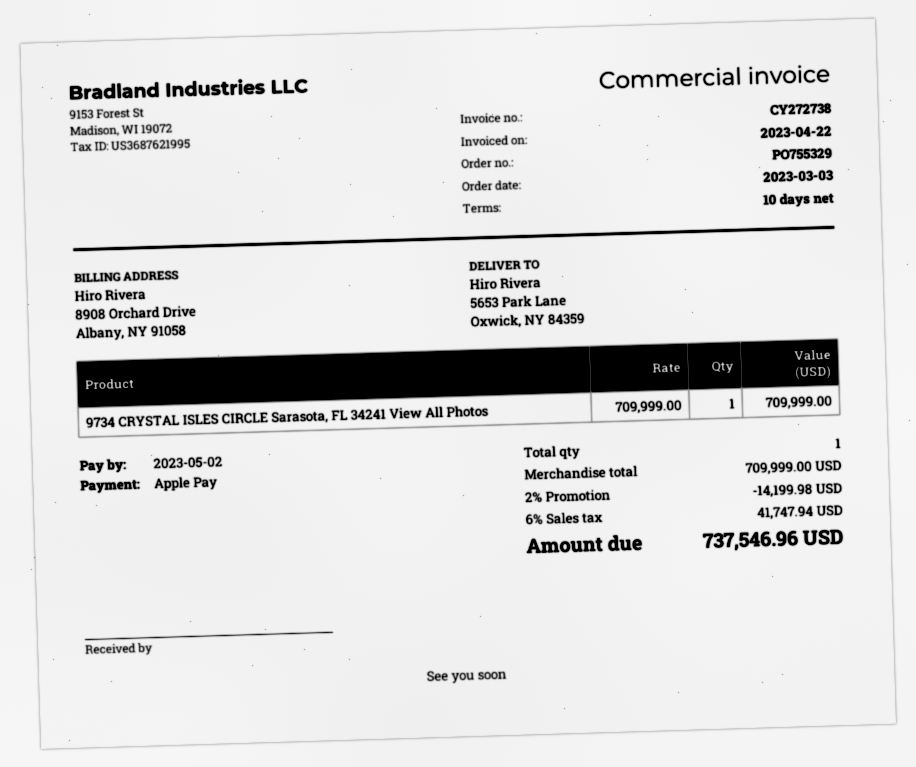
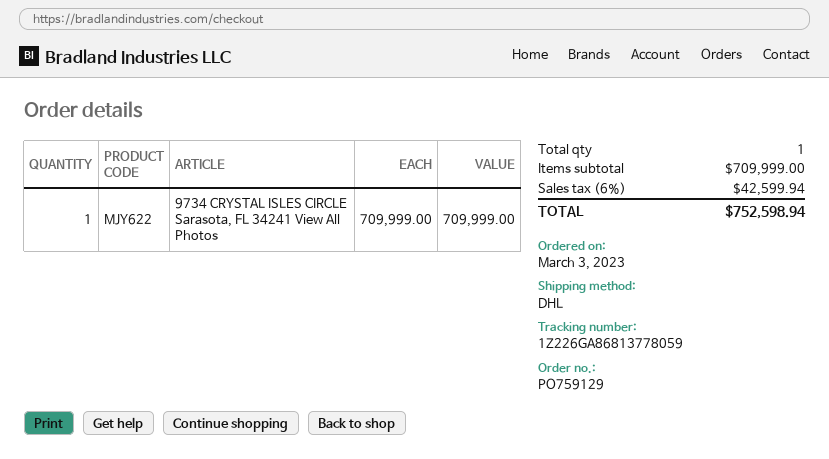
order number: PO755329 -> PO759129
discount: 2% = 14199.98 -> none
tax: 6% = 41747.94 -> 6% = 42599.94
total: 737546.96 -> 752598.94

